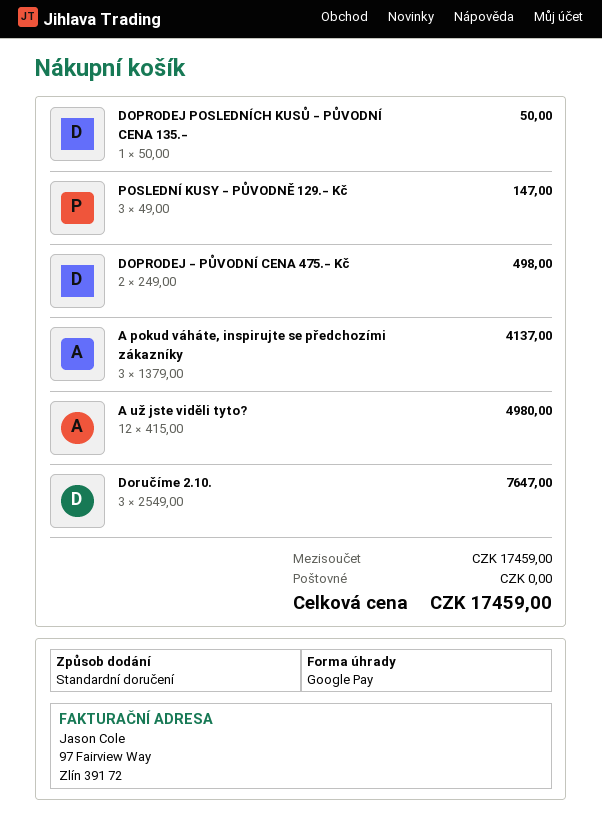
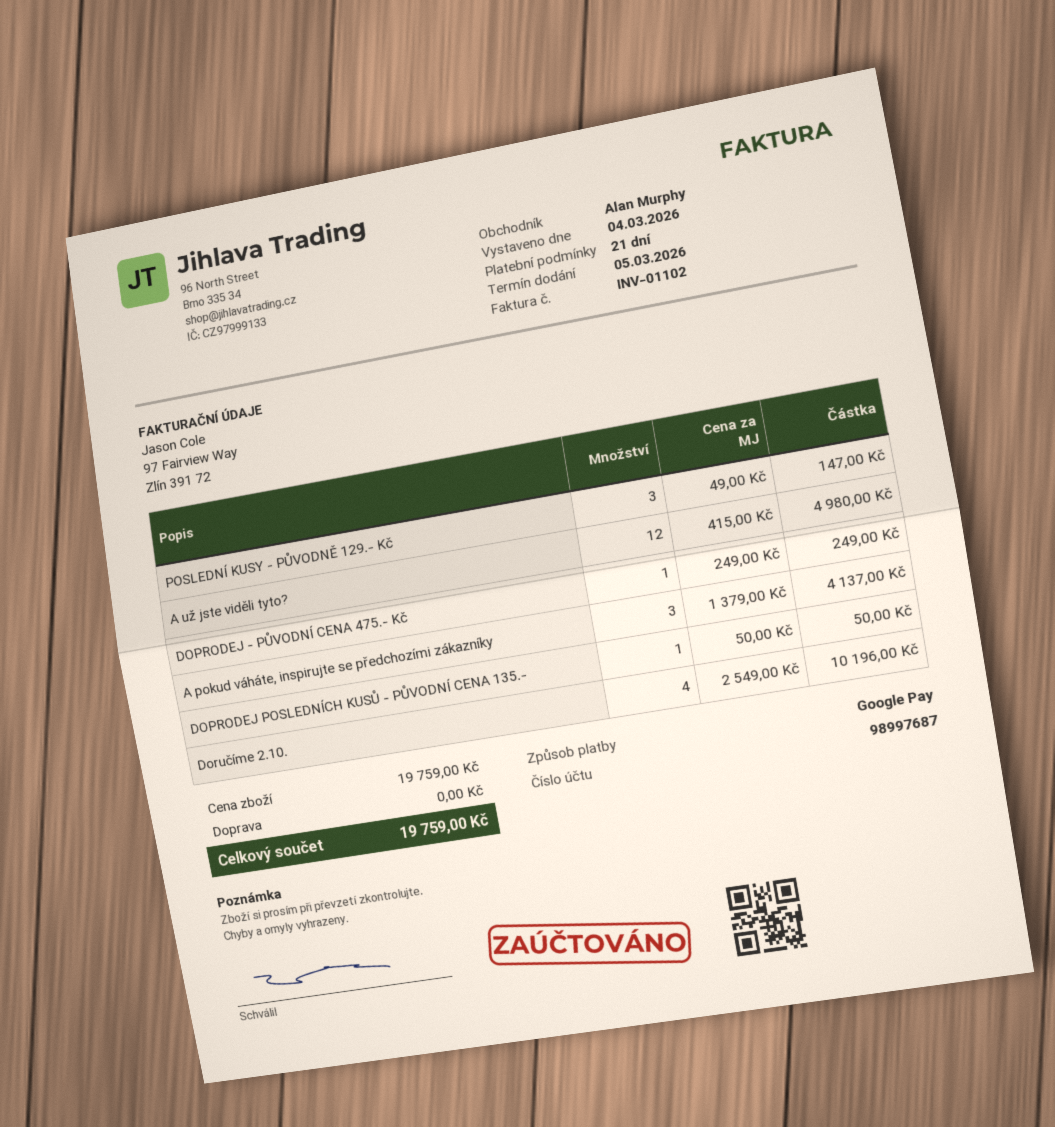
DOPRODEJ - PŮVODNÍ CENA 475.- Kč: 2 x 249.00 = 498.00 -> 1 x 249.00 = 249.00
Doručíme 2.10.: 3 x 2549.00 = 7647.00 -> 4 x 2549.00 = 10196.00
subtotal: 17459.00 -> 19759.00
total: 17459.00 -> 19759.00

